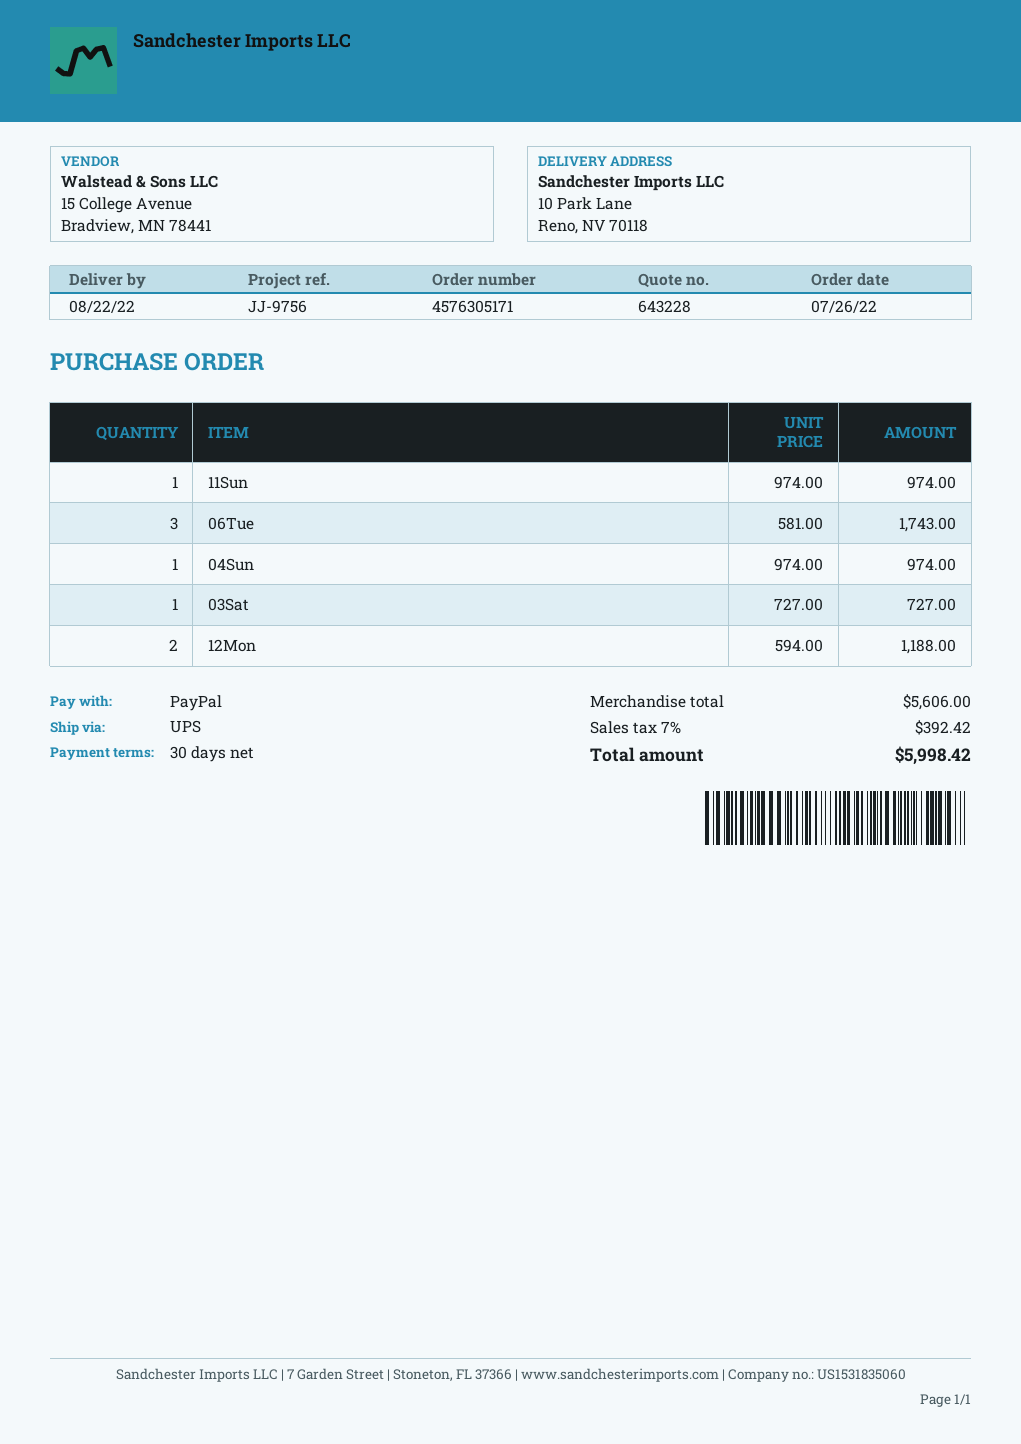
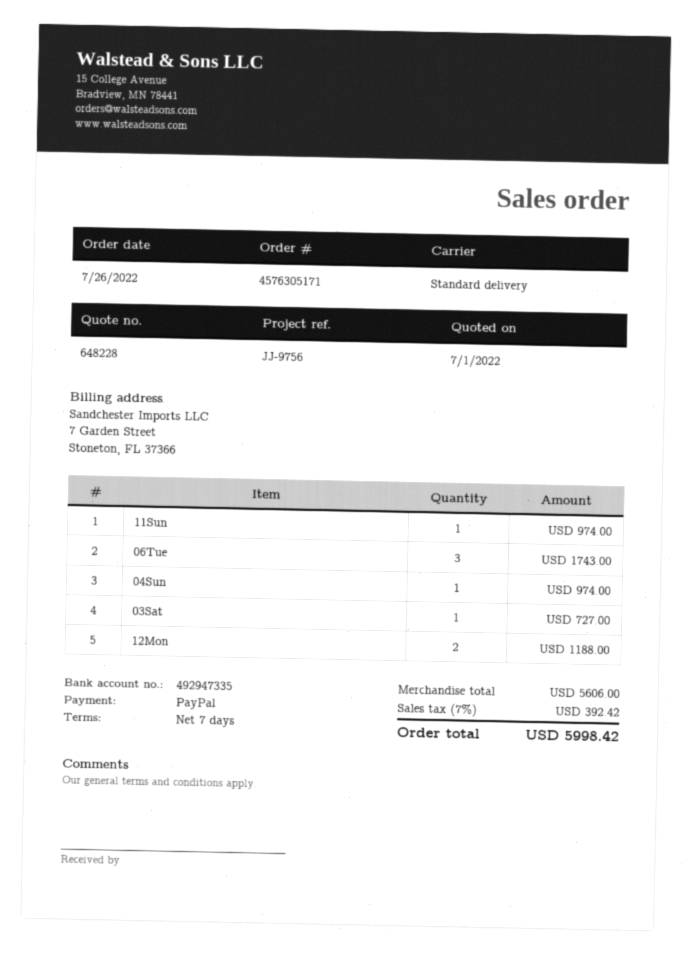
quote number: 643228 -> 648228
payment terms: 30 days -> 7 days
shipping method: UPS -> standard

